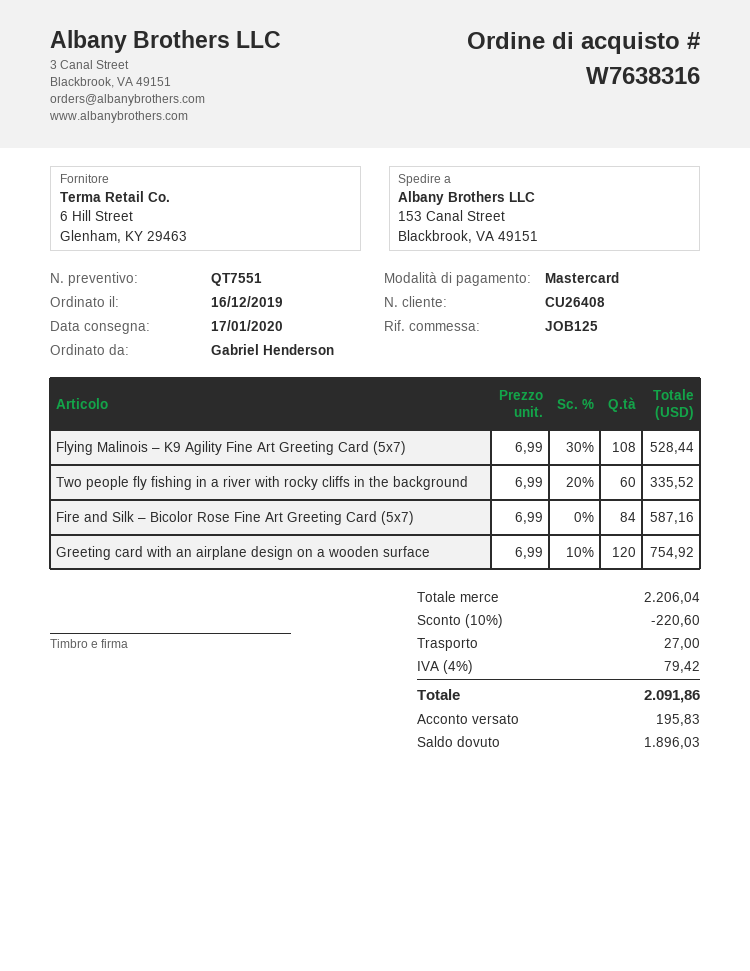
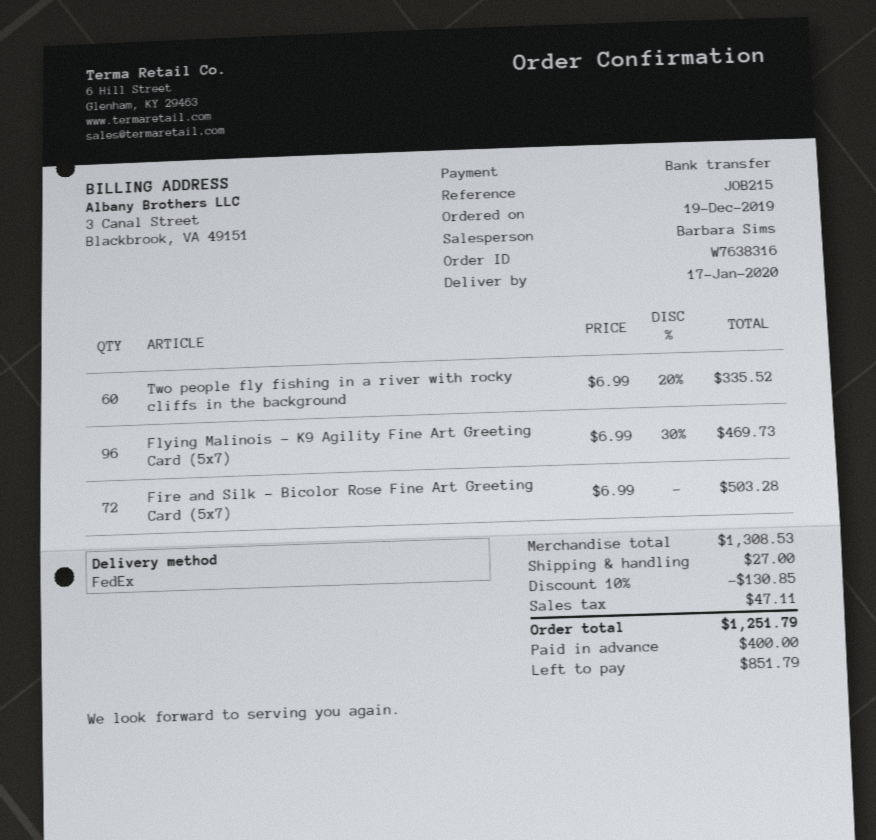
order date: 2019-12-16 -> 2019-12-19
reference: JOB125 -> JOB215
payment method: Mastercard -> bank transfer
Flying Malinois – K9 Agility Fine Art Greeting Card (5x7): 108 x 6.99 - 30% = 528.44 -> 96 x 6.99 - 30% = 469.73
Fire and Silk – Bicolor Rose Fine Art Greeting Card (5x7): 84 x 6.99 = 587.16 -> 72 x 6.99 = 503.28
Greeting card with an airplane design on a wooden surface: 120 x 6.99 - 10% = 754.92 -> none
subtotal: 2206.04 -> 1308.53
discount: 10% = 220.60 -> 10% = 130.85
tax: 79.42 -> 47.11
total: 2091.86 -> 1251.79
deposit: 195.83 -> 400.00
balance: 1896.03 -> 851.79

